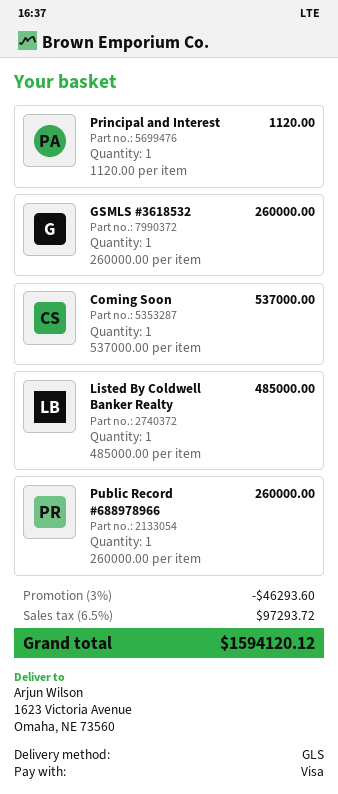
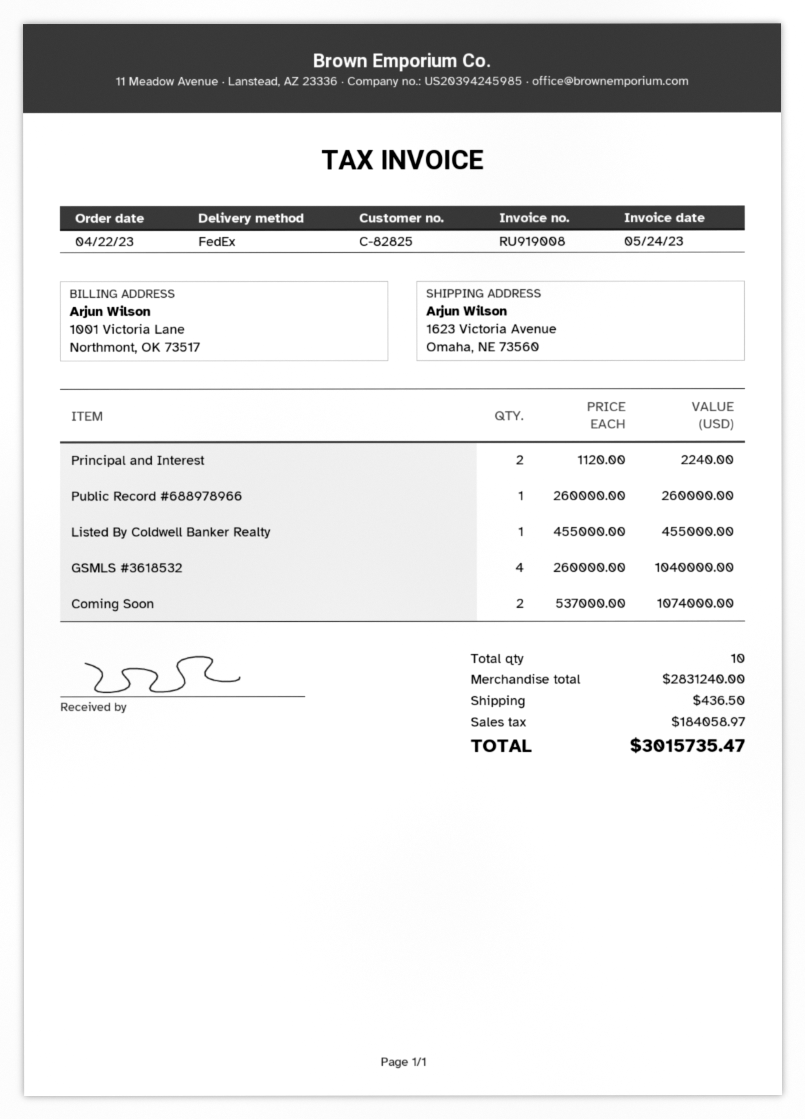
shipping method: GLS -> FedEx
Principal and Interest: 1 x 1120.00 = 1120.00 -> 2 x 1120.00 = 2240.00
GSMLS #3618532: 1 x 260000.00 = 260000.00 -> 4 x 260000.00 = 1040000.00
Coming Soon: 1 x 537000.00 = 537000.00 -> 2 x 537000.00 = 1074000.00
Listed By Coldwell Banker Realty: 1 x 485000.00 = 485000.00 -> 1 x 455000.00 = 455000.00
discount: 3% = 46293.60 -> none
shipping: none -> 436.50
tax: 97293.72 -> 184058.97
total: 1594120.12 -> 3015735.47

